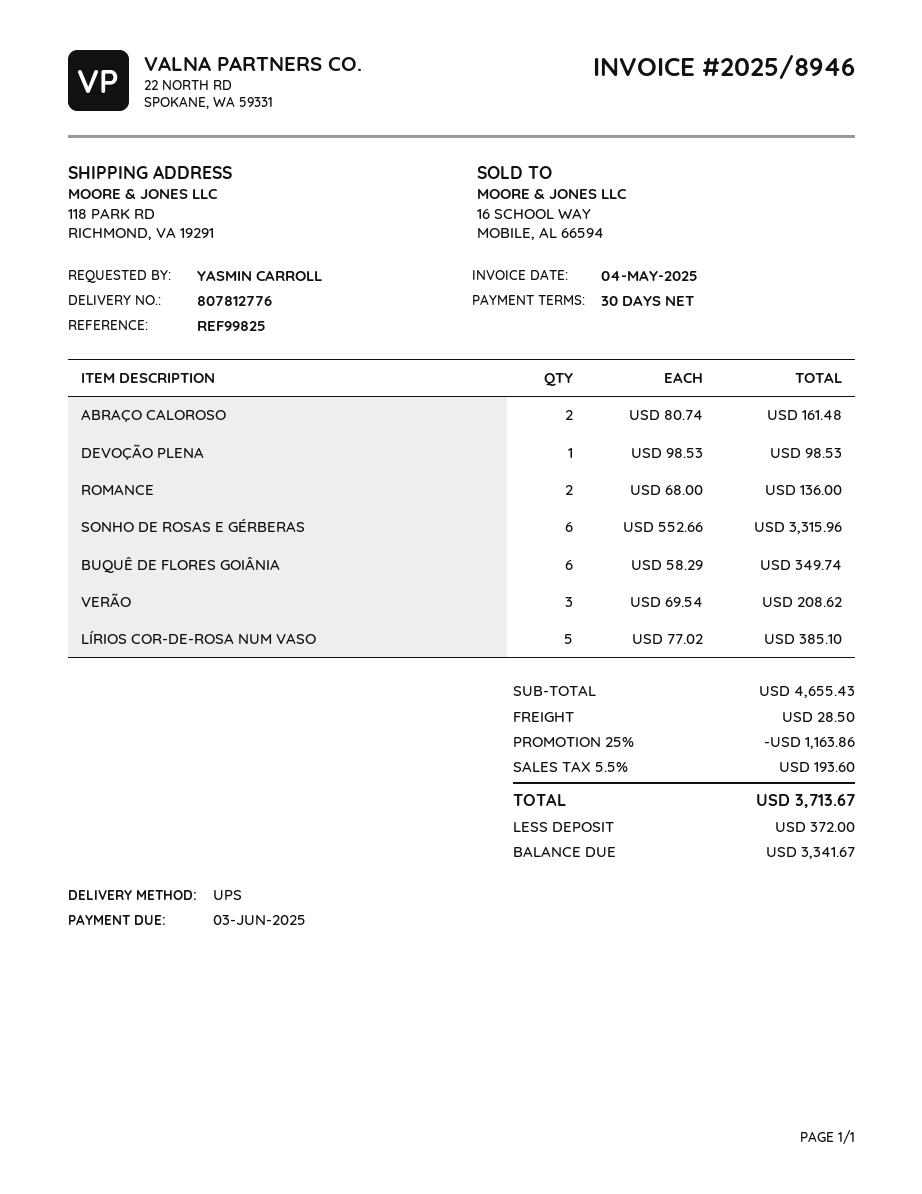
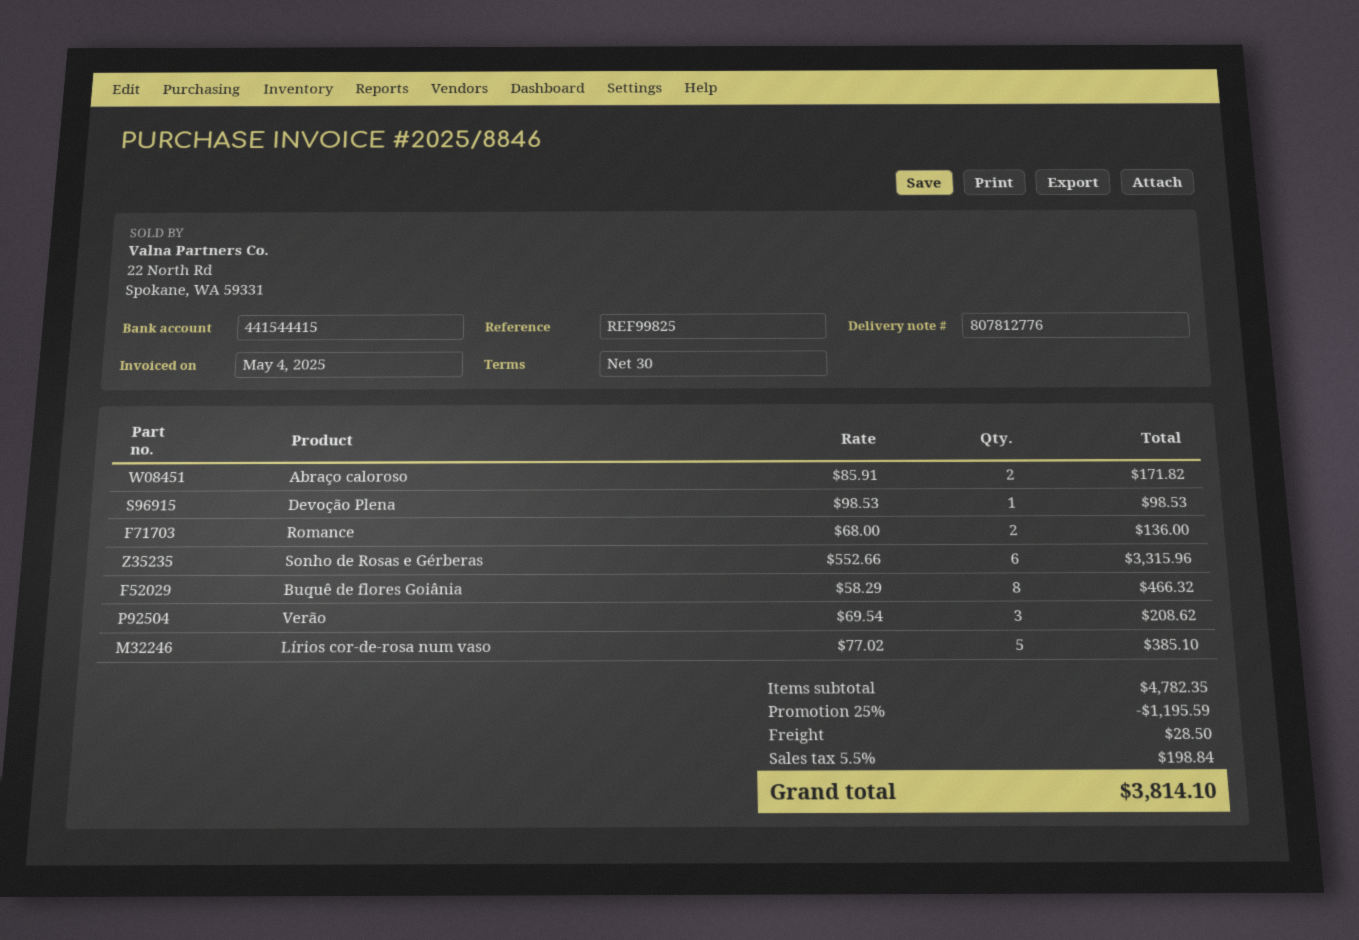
invoice number: 2025/8946 -> 2025/8846
ABRAÇO CALOROSO: 2 x 80.74 = 161.48 -> 2 x 85.91 = 171.82
BUQUÊ DE FLORES GOIÂNIA: 6 x 58.29 = 349.74 -> 8 x 58.29 = 466.32
subtotal: 4655.43 -> 4782.35
discount: 25% = 1163.86 -> 25% = 1195.59
tax: 5.5% = 193.60 -> 5.5% = 198.84
total: 3713.67 -> 3814.10

